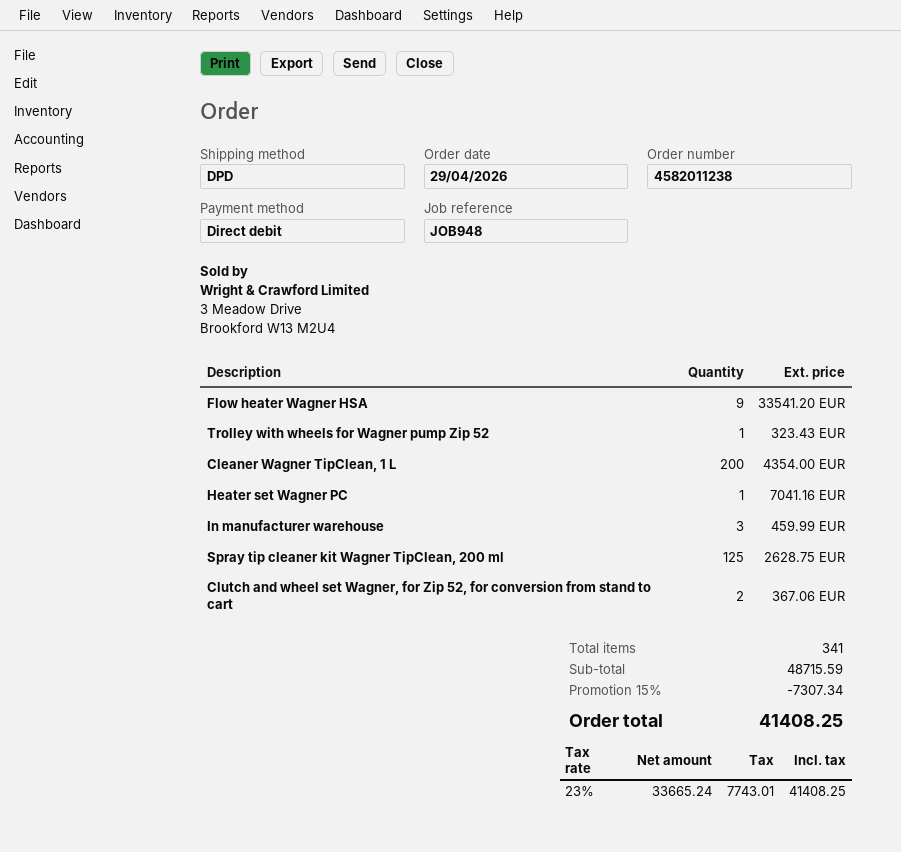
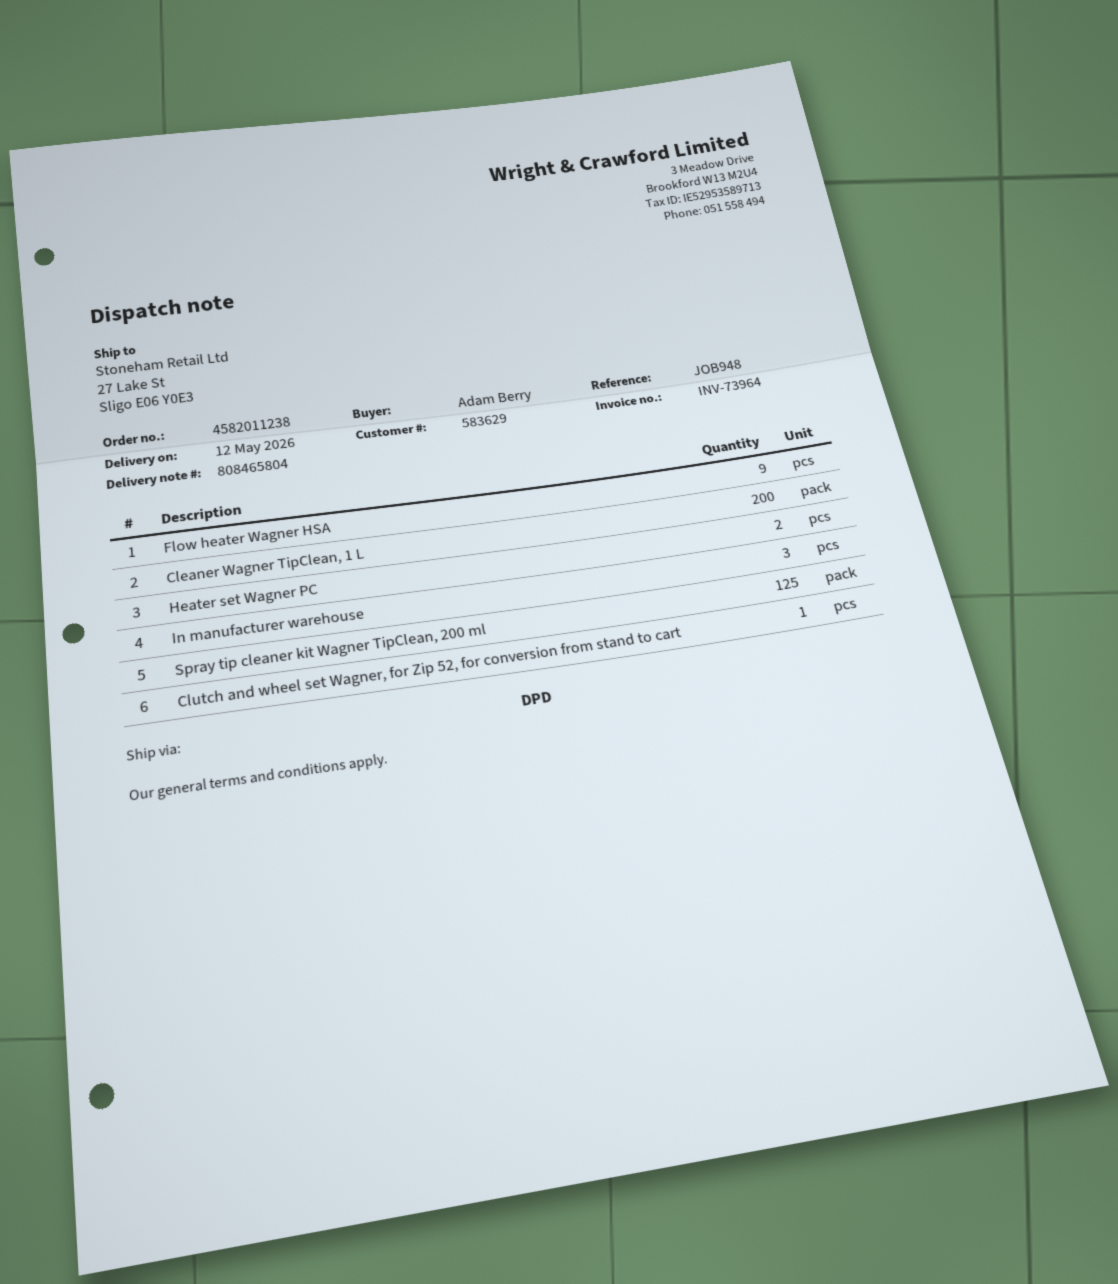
Trolley with wheels for Wagner pump Zip 52: 1 -> none
Heater set Wagner PC: 1 -> 2
Clutch and wheel set Wagner, for Zip 52, for conversion from stand to cart: 2 -> 1

